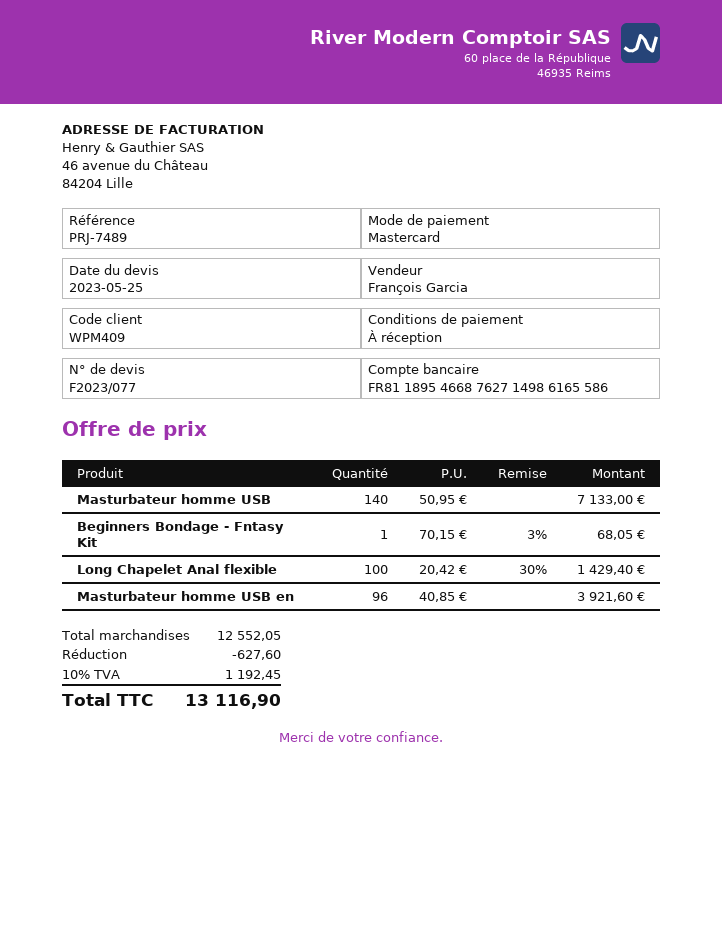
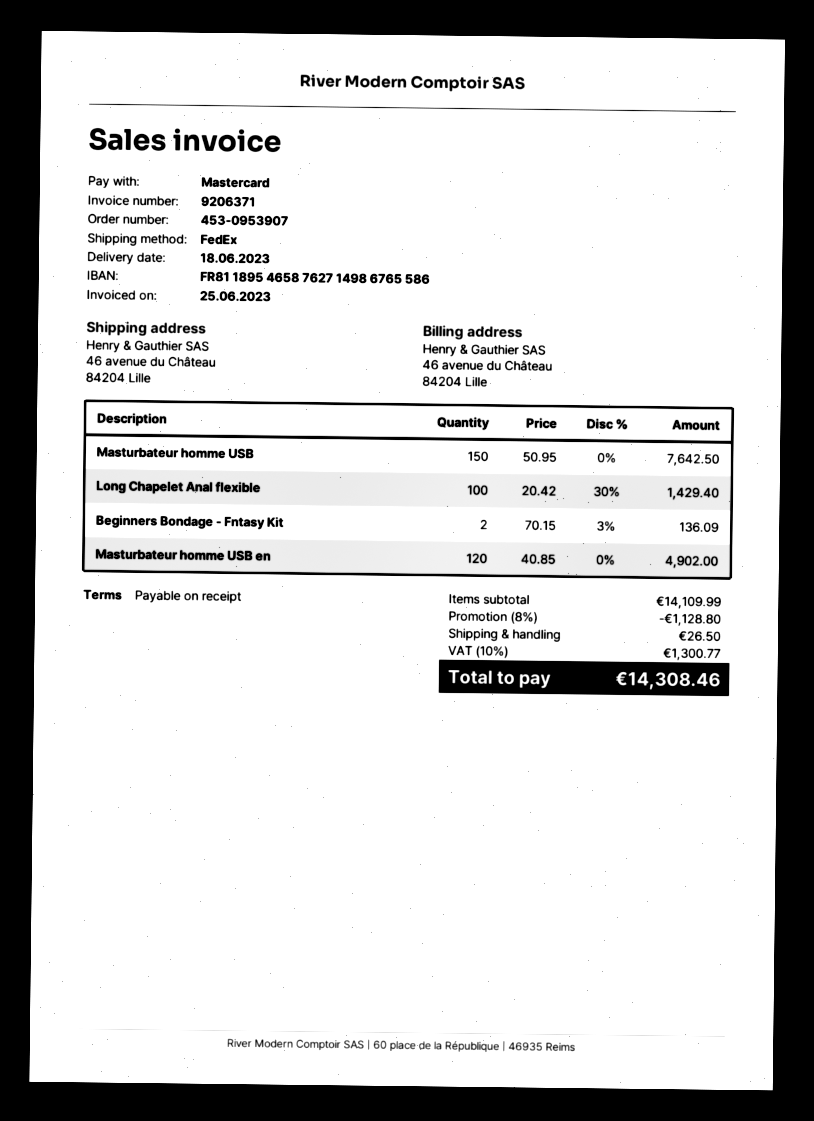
bank account: FR8118954668762714986165586 -> FR8118954658762714986765586
Masturbateur homme USB: 140 x 50.95 = 7133.00 -> 150 x 50.95 = 7642.50
Beginners Bondage - Fntasy Kit: 1 x 70.15 - 3% = 68.05 -> 2 x 70.15 - 3% = 136.09
Masturbateur homme USB en: 96 x 40.85 = 3921.60 -> 120 x 40.85 = 4902.00
subtotal: 12552.05 -> 14109.99
discount: 627.60 -> 1128.80
shipping: none -> 26.50
tax: 10% = 1192.45 -> 10% = 1300.77
total: 13116.90 -> 14308.46

